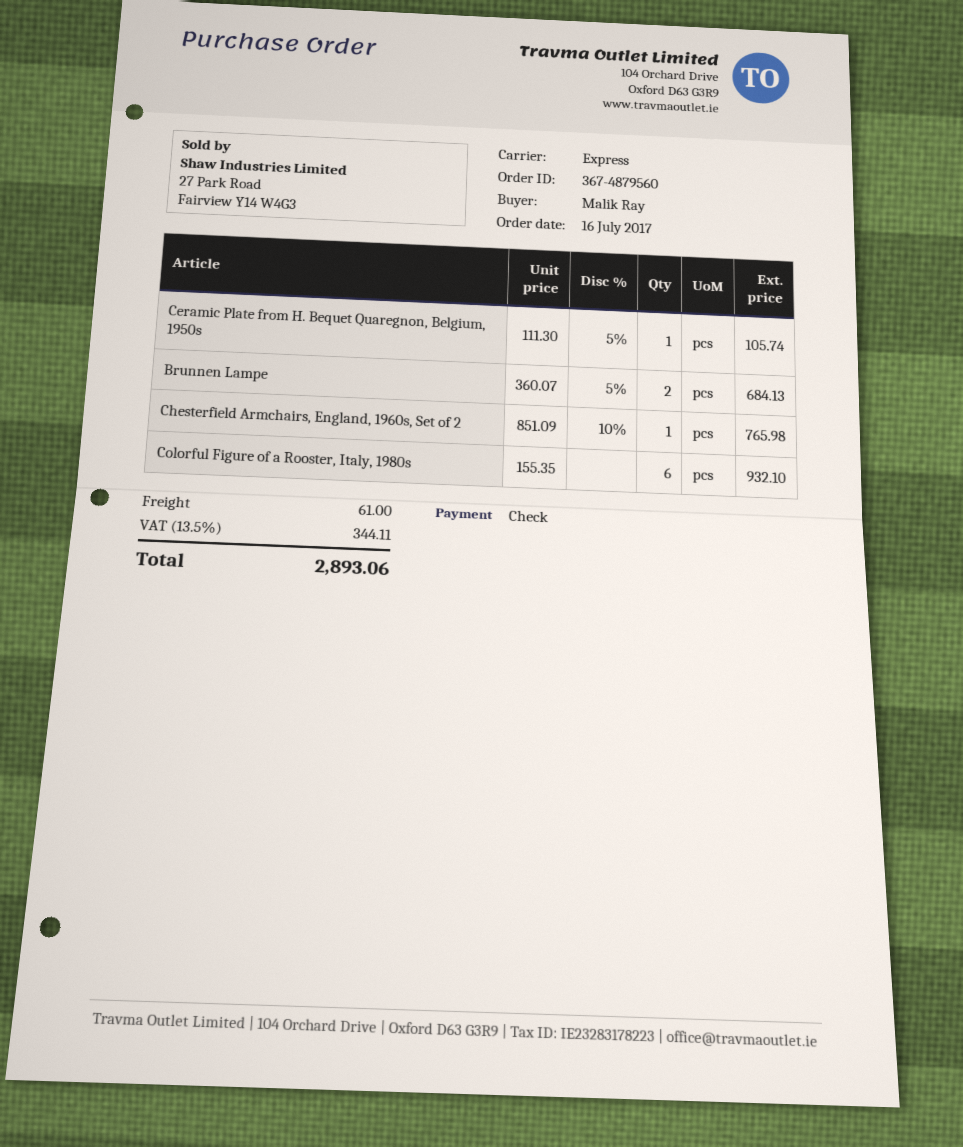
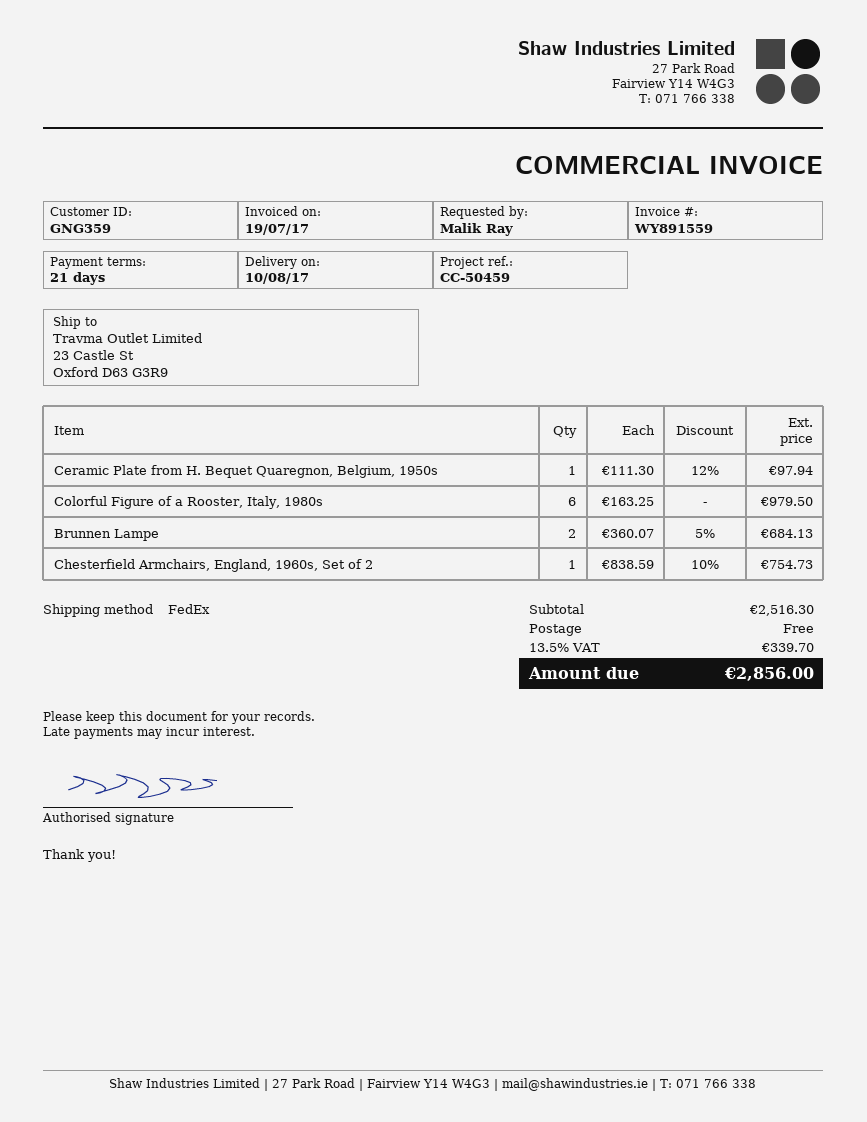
shipping method: express -> FedEx
Ceramic Plate from H. Bequet Quaregnon, Belgium, 1950s: 1 x 111.30 - 5% = 105.74 -> 1 x 111.30 - 12% = 97.94
Chesterfield Armchairs, England, 1960s, Set of 2: 1 x 851.09 - 10% = 765.98 -> 1 x 838.59 - 10% = 754.73
Colorful Figure of a Rooster, Italy, 1980s: 6 x 155.35 = 932.10 -> 6 x 163.25 = 979.50
shipping: 61.00 -> 0.00
tax: 13.5% = 344.11 -> 13.5% = 339.70
total: 2893.06 -> 2856.00

